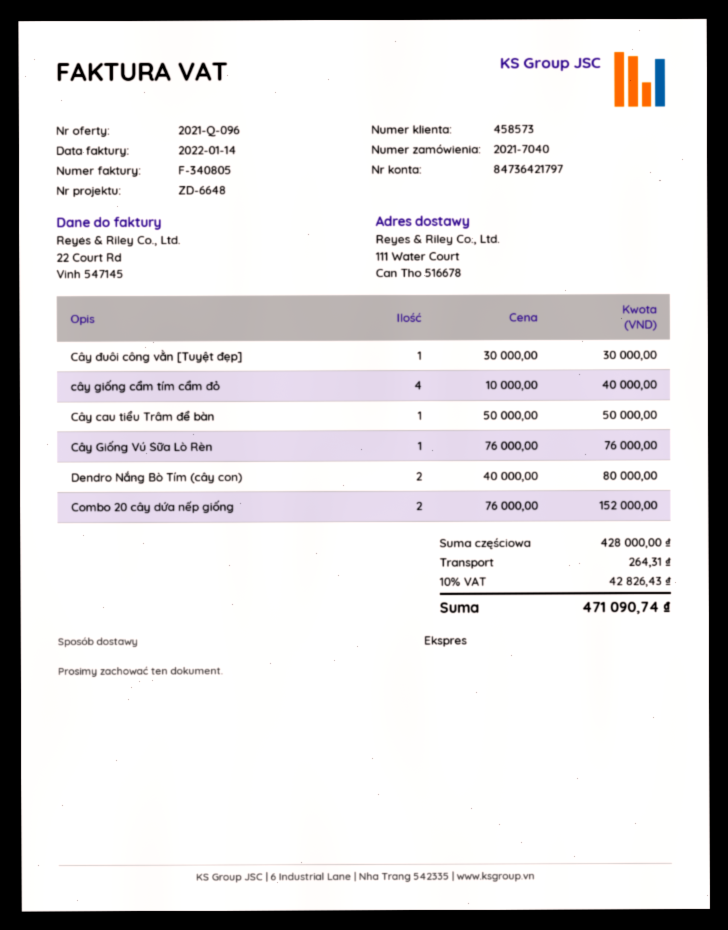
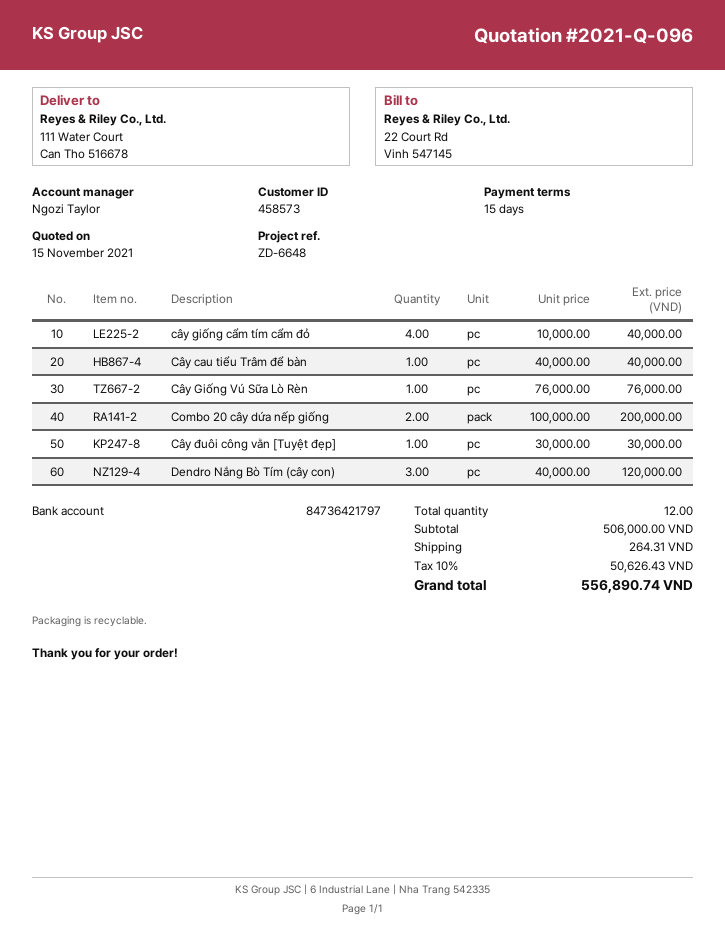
Cây cau tiểu Trâm để bàn: 1 x 50000.00 = 50000.00 -> 1 x 40000.00 = 40000.00
Dendro Nắng Bò Tím (cây con): 2 x 40000.00 = 80000.00 -> 3 x 40000.00 = 120000.00
Combo 20 cây dứa nếp giống: 2 x 76000.00 = 152000.00 -> 2 x 100000.00 = 200000.00
subtotal: 428000.00 -> 506000.00
tax: 10% = 42826.43 -> 10% = 50626.43
total: 471090.74 -> 556890.74

